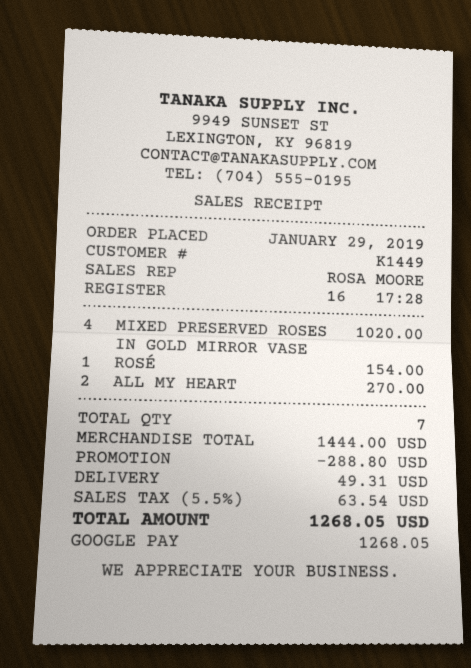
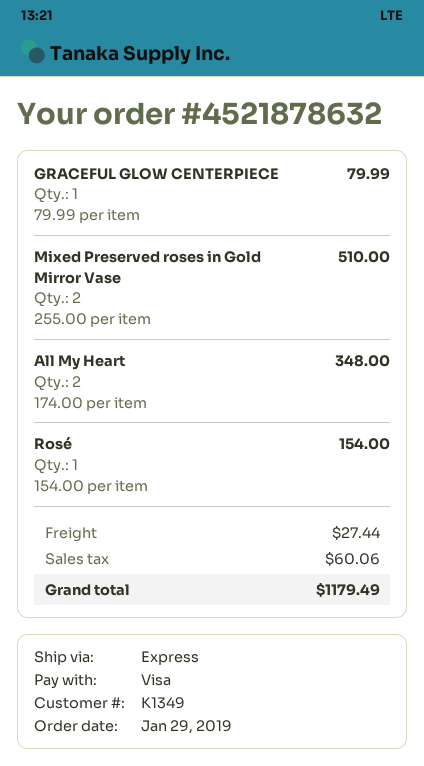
customer number: K1449 -> K1349
payment method: Google Pay -> Visa
MIXED PRESERVED ROSES IN GOLD MIRROR VASE: 4 for 1020.00 -> 2 for 510.00
ALL MY HEART: 2 for 270.00 -> 2 for 348.00
GRACEFUL GLOW CENTERPIECE: none -> 1 for 79.99
discount: 288.80 -> none
shipping: 49.31 -> 27.44
tax: 63.54 -> 60.06
total: 1268.05 -> 1179.49

